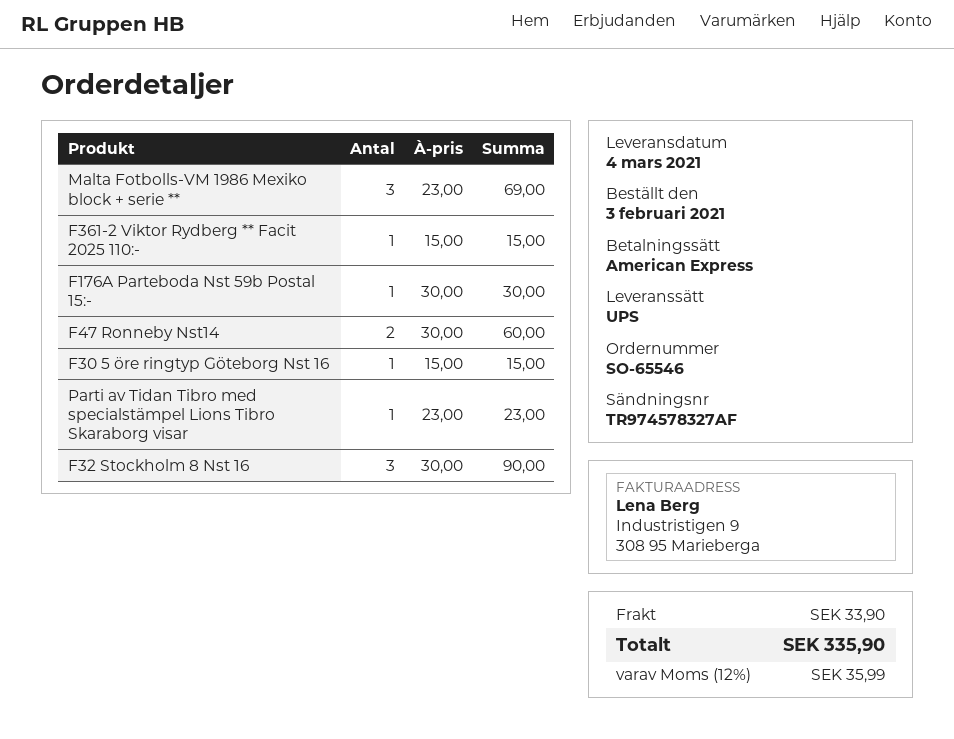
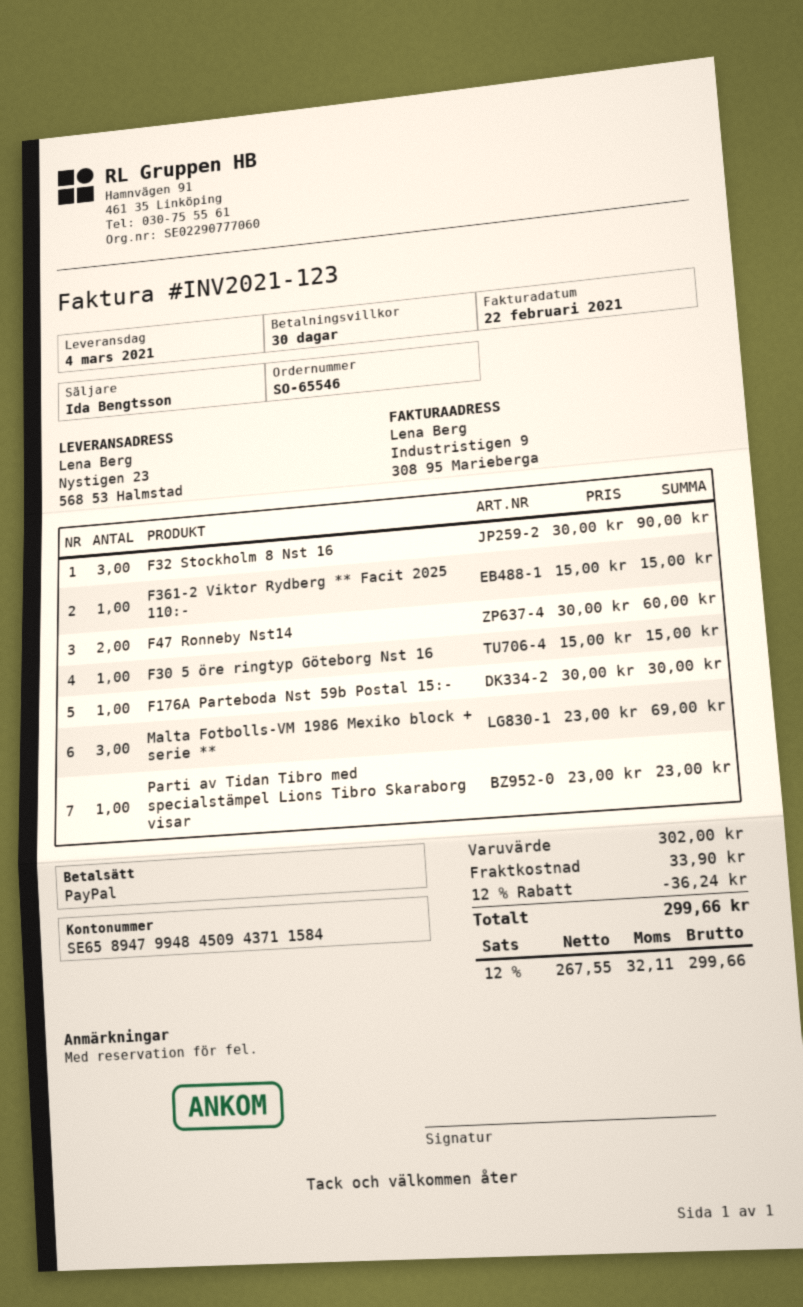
payment method: American Express -> PayPal
discount: none -> 12% = 36.24
tax: 12% = 35.99 -> 12% = 32.11
total: 335.90 -> 299.66

